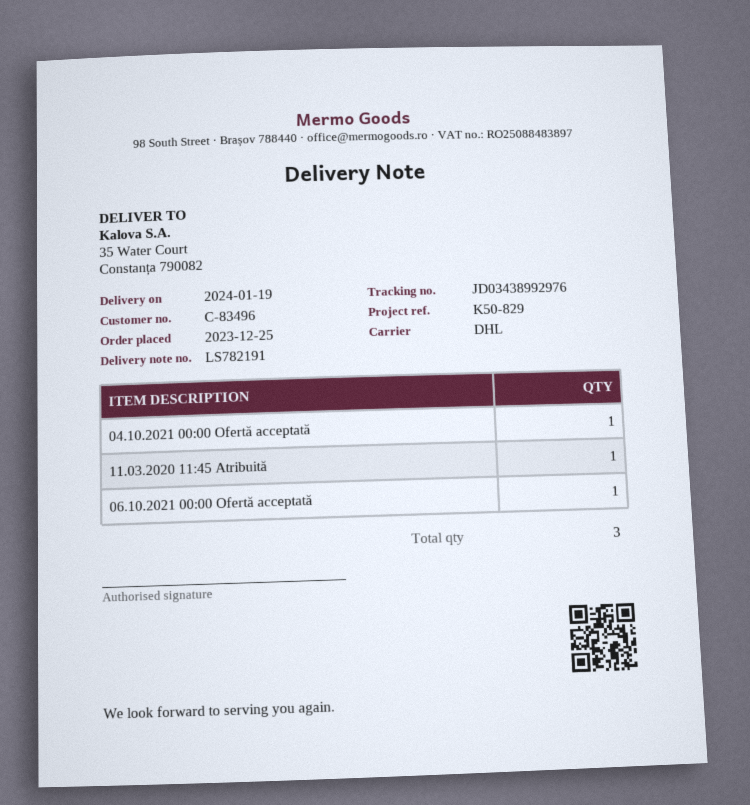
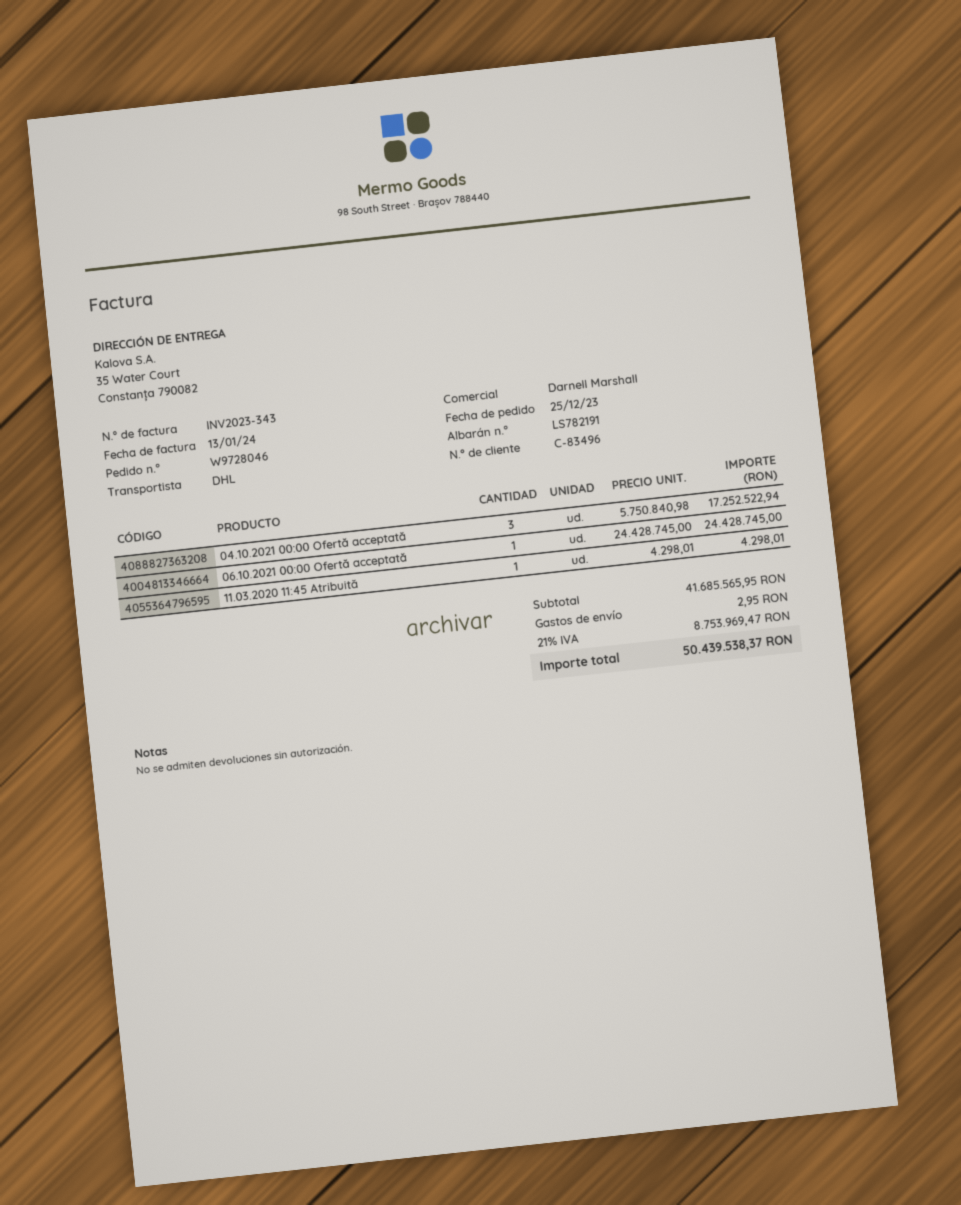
04.10.2021 00:00 Ofertă acceptată: 1 -> 3

